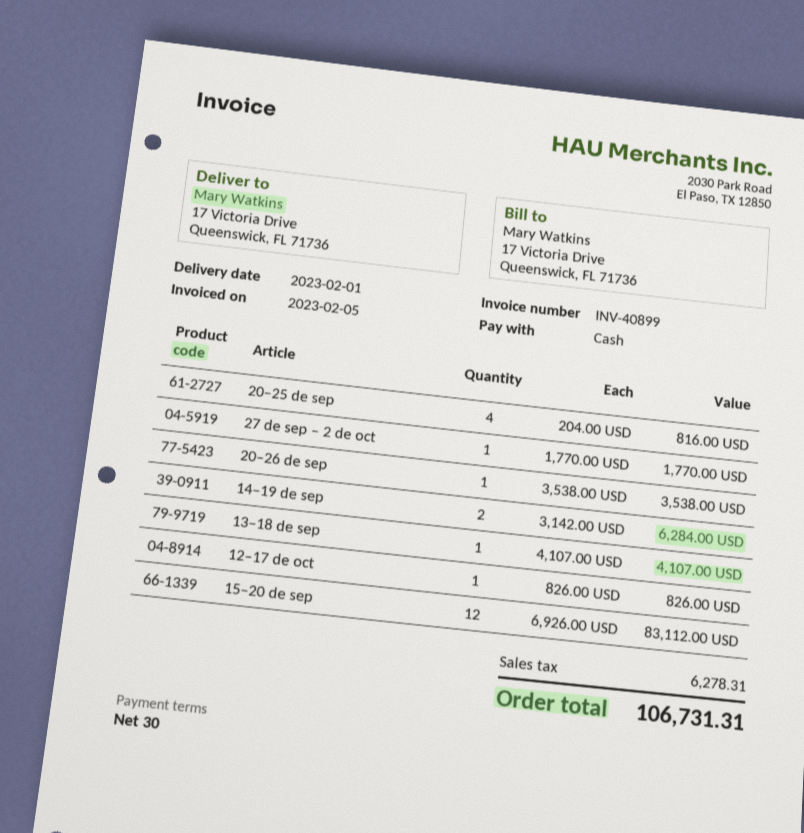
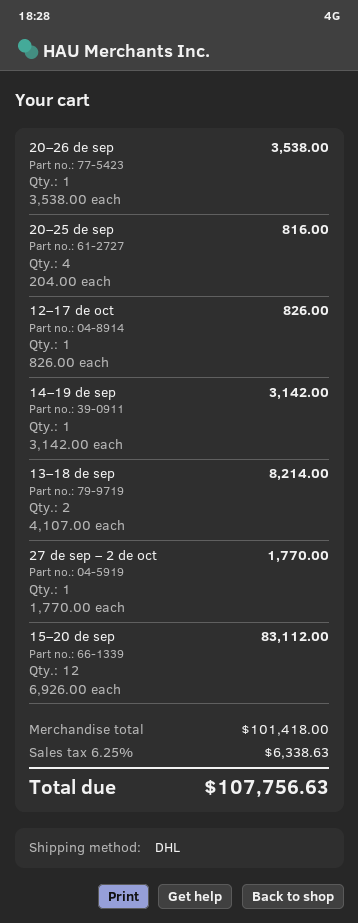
14–19 de sep: 2 x 3142.00 = 6284.00 -> 1 x 3142.00 = 3142.00
13–18 de sep: 1 x 4107.00 = 4107.00 -> 2 x 4107.00 = 8214.00
tax: 6278.31 -> 6338.63
total: 106731.31 -> 107756.63

